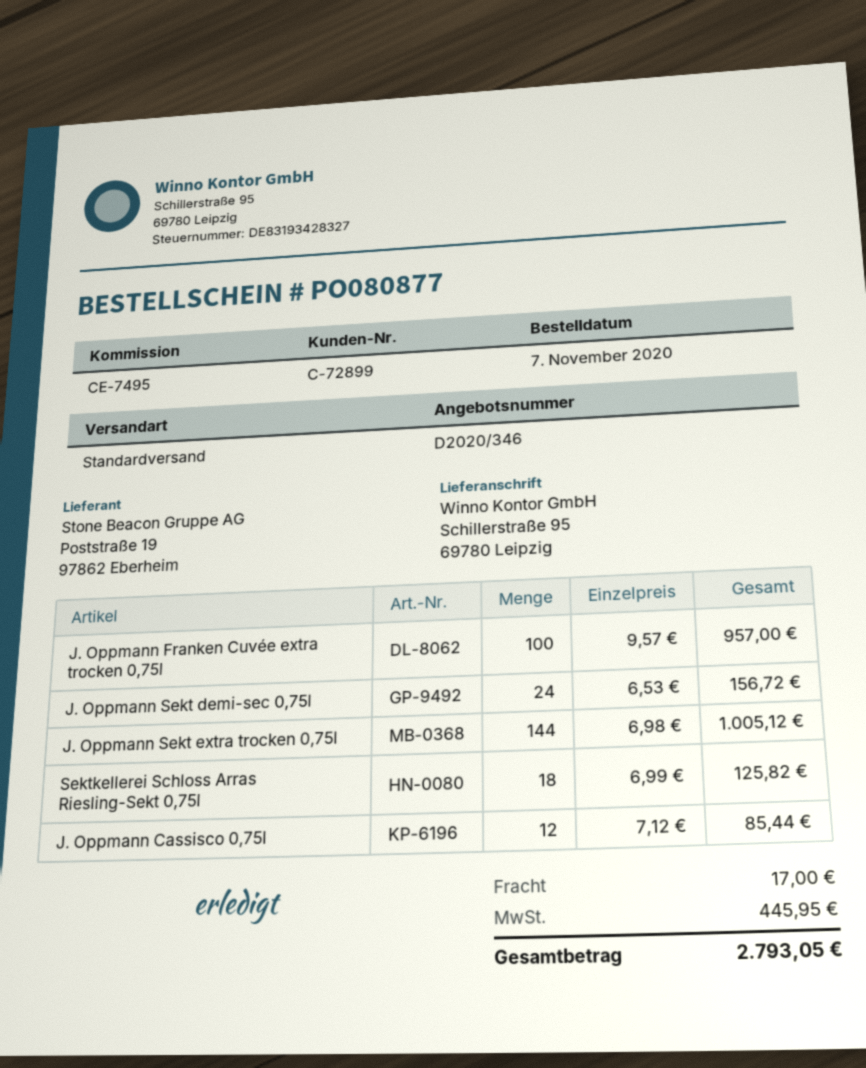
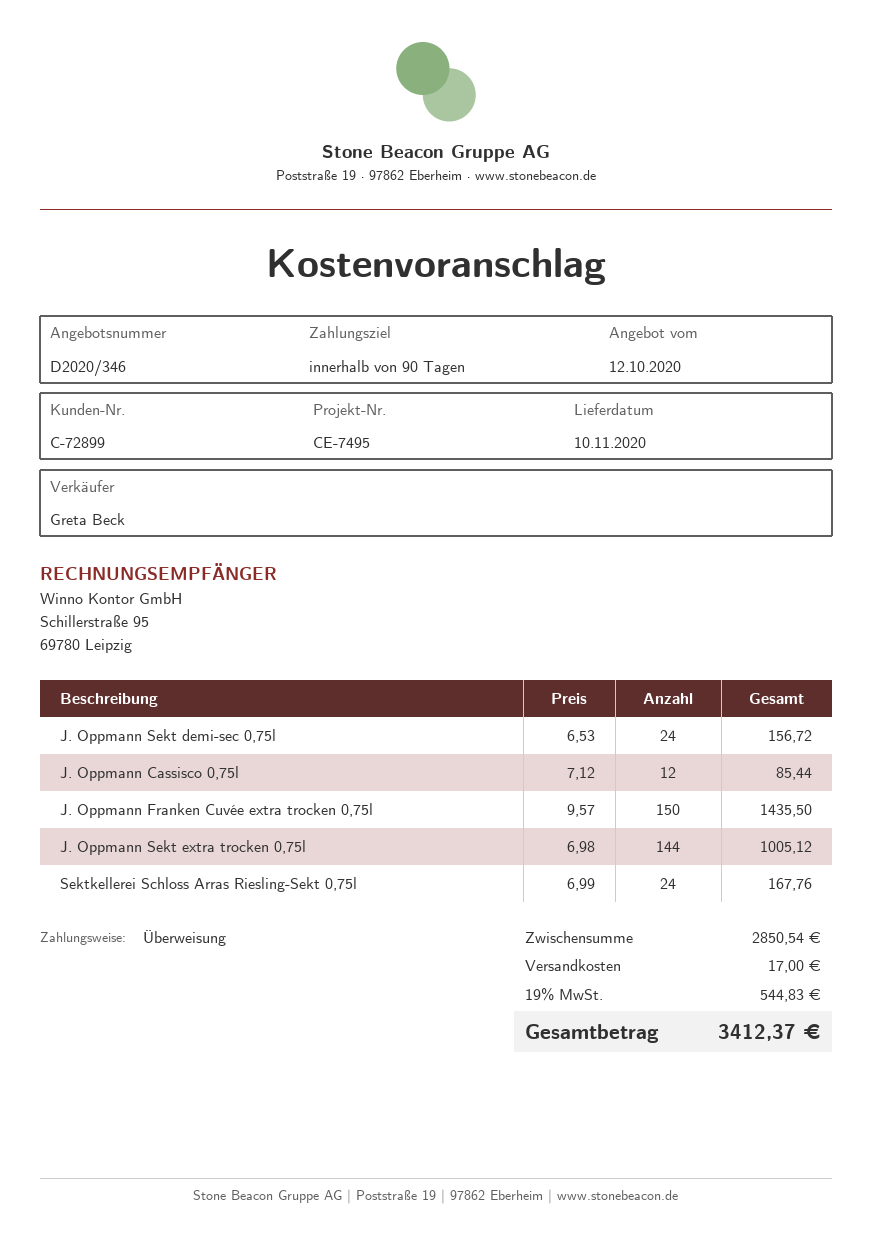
J. Oppmann Franken Cuvée extra trocken 0,75l: 100 x 9.57 = 957.00 -> 150 x 9.57 = 1435.50
Sektkellerei Schloss Arras Riesling-Sekt 0,75l: 18 x 6.99 = 125.82 -> 24 x 6.99 = 167.76
tax: 445.95 -> 544.83
total: 2793.05 -> 3412.37

